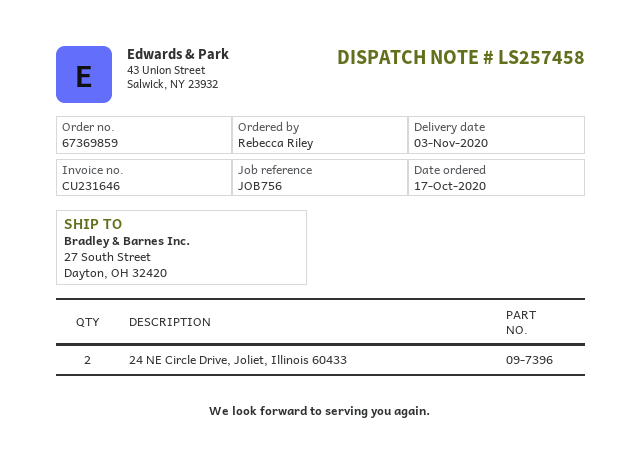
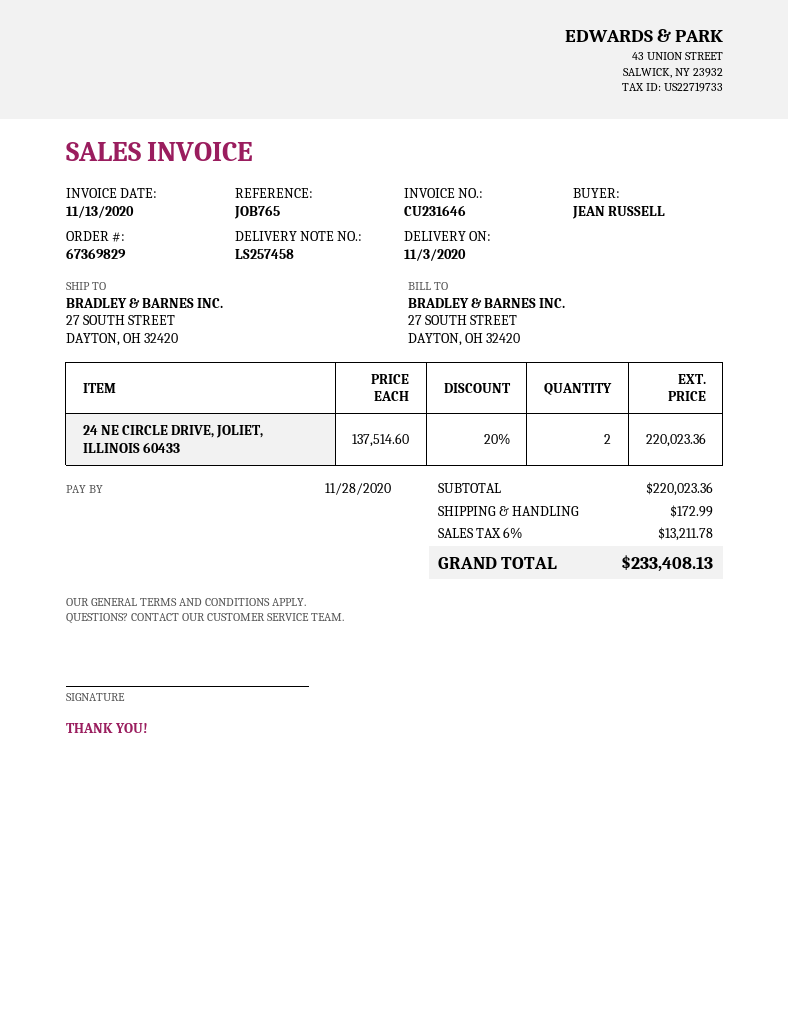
order number: 67369859 -> 67369829
reference: JOB756 -> JOB765
ordered by: Rebecca Riley -> JEAN RUSSELL

